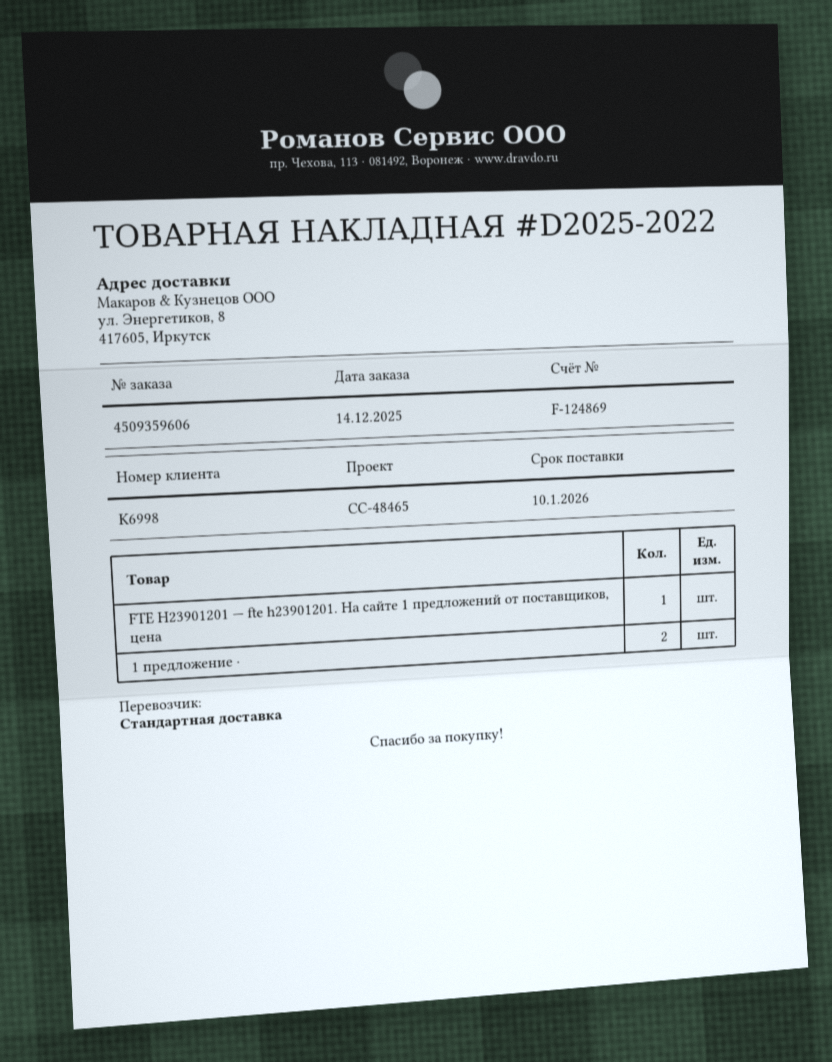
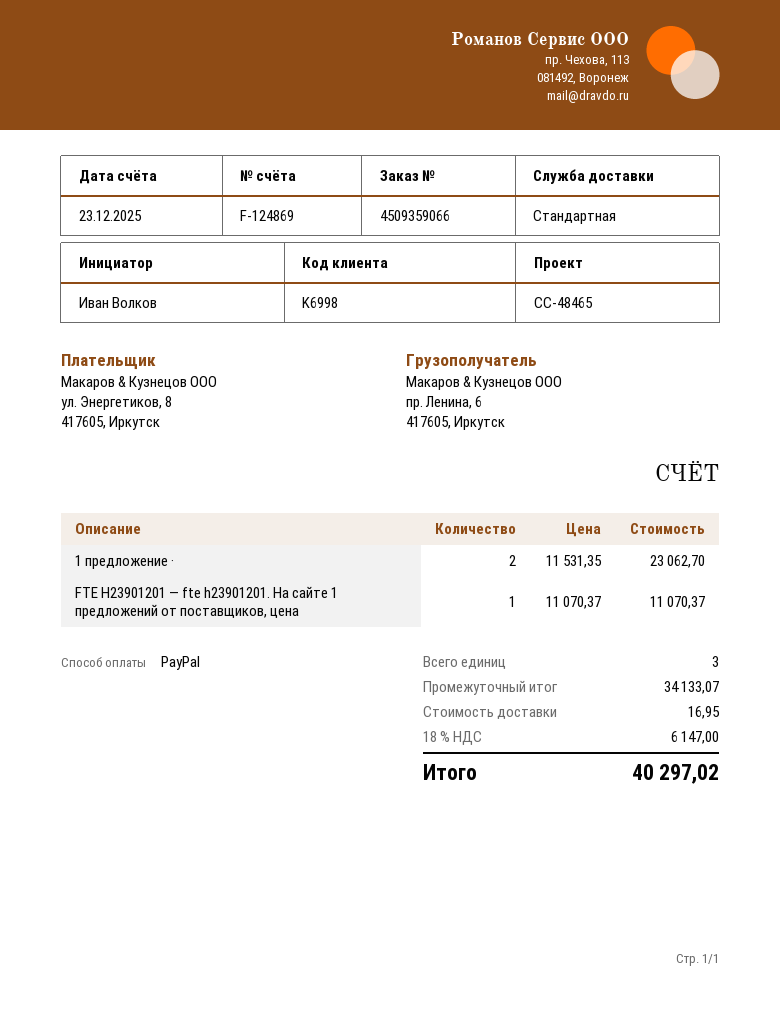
order number: 4509359606 -> 4509359066
ship to: ул. Энергетиков, 8, 417605, Иркутск -> пр. Ленина, 6, 417605, Иркутск

